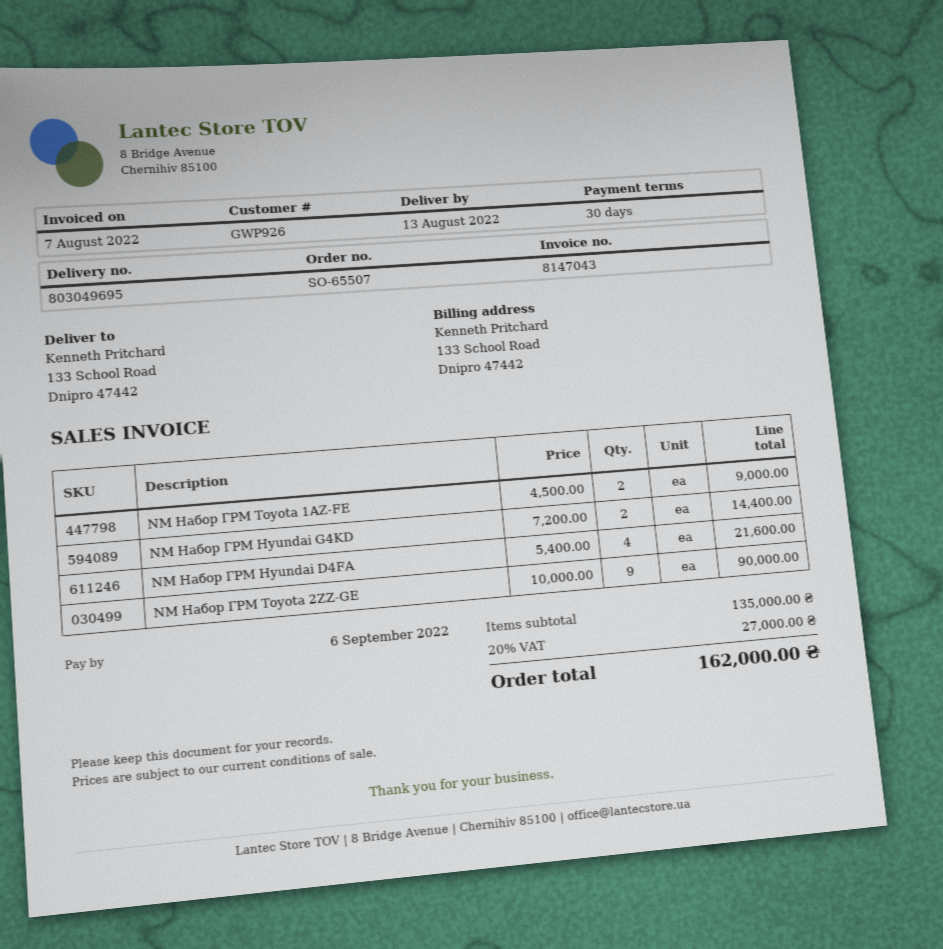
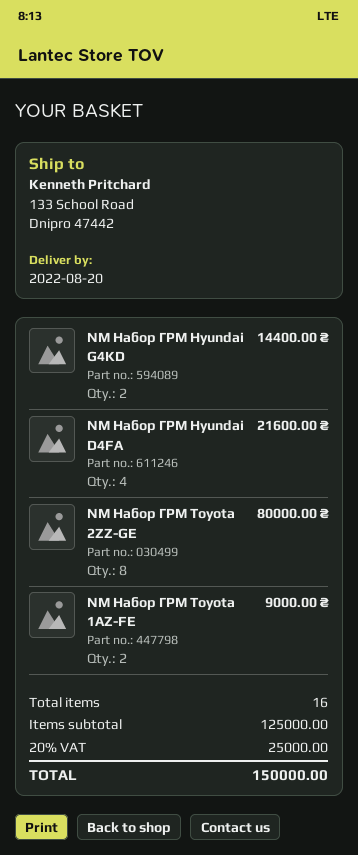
delivery date: 2022-08-13 -> 2022-08-20
NM Набор ГРМ Toyota 2ZZ-GE: 9 for 90000.00 -> 8 for 80000.00
subtotal: 135000.00 -> 125000.00
tax: 20% = 27000.00 -> 20% = 25000.00
total: 162000.00 -> 150000.00

